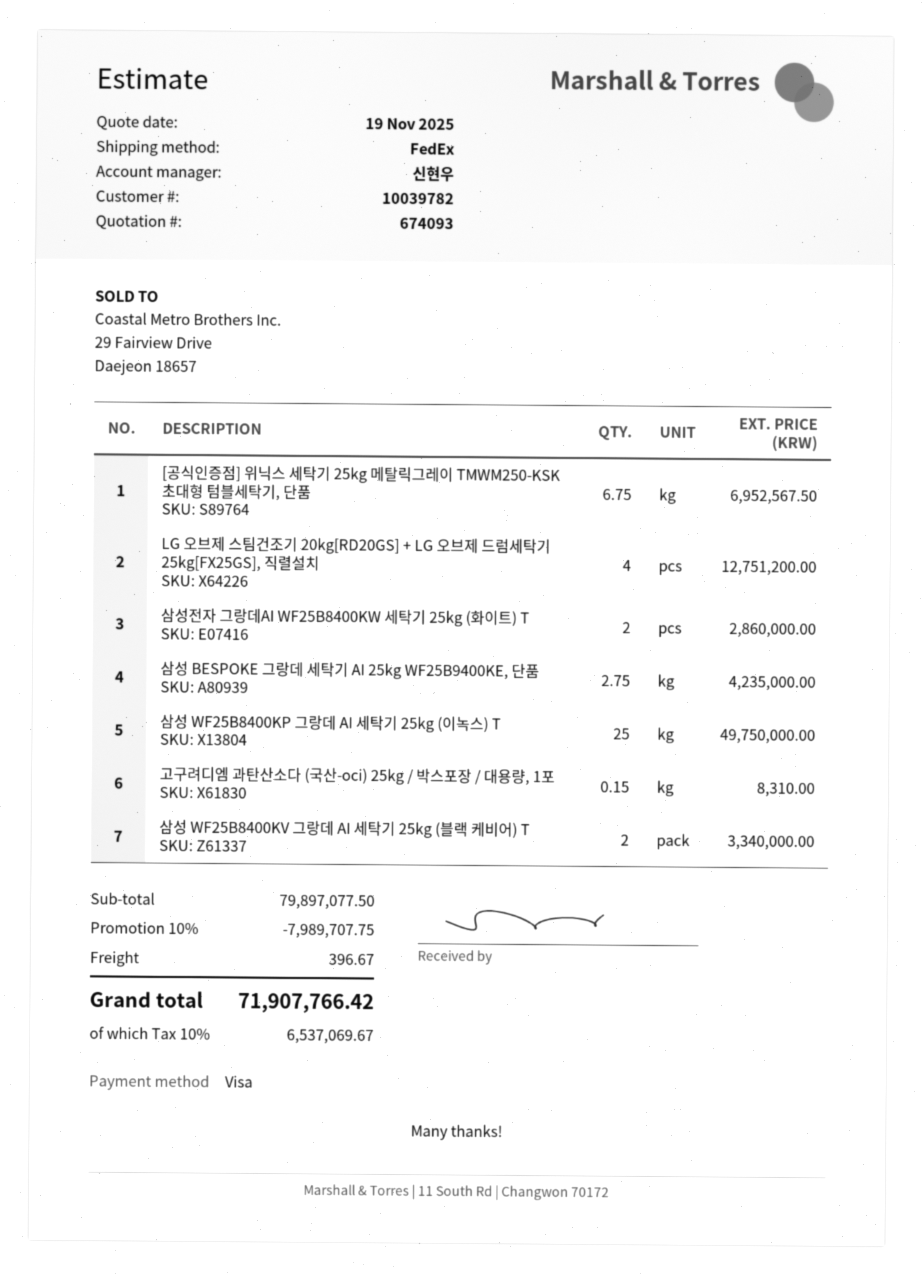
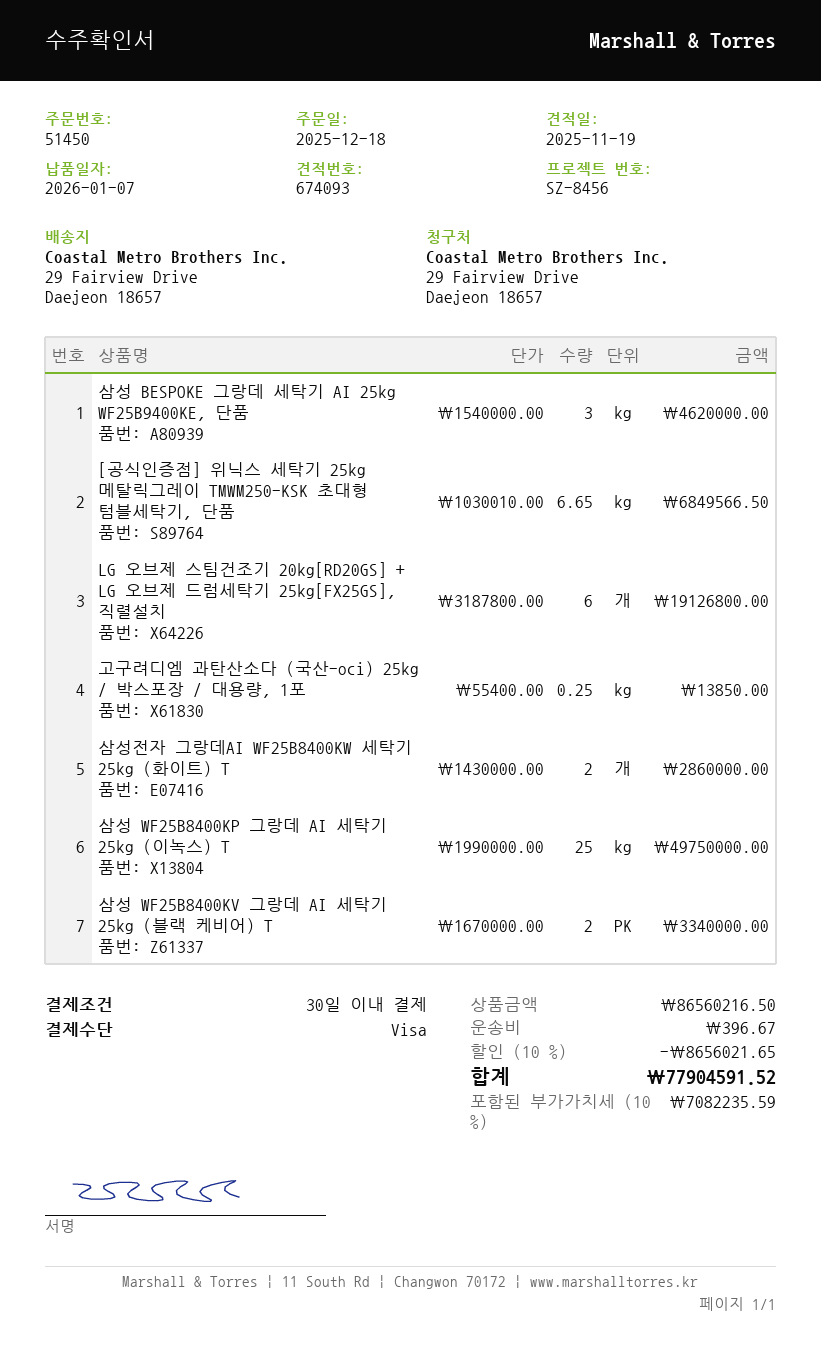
[공식인증점] 위닉스 세탁기 25kg 메탈릭그레이 TMWM250-KSK 초대형 텀블세탁기, 단품: 6.75 for 6952567.50 -> 6.65 for 6849566.50
LG 오브제 스팀건조기 20kg[RD20GS] + LG 오브제 드럼세탁기 25kg[FX25GS], 직렬설치: 4 for 12751200.00 -> 6 for 19126800.00
삼성 BESPOKE 그랑데 세탁기 AI 25kg WF25B9400KE, 단품: 2.75 for 4235000.00 -> 3 for 4620000.00
고구려디엠 과탄산소다 (국산-oci) 25kg / 박스포장 / 대용량, 1포: 0.15 for 8310.00 -> 0.25 for 13850.00
subtotal: 79897077.50 -> 86560216.50
discount: 10% = 7989707.75 -> 10% = 8656021.65
tax: 10% = 6537069.67 -> 10% = 7082235.59
total: 71907766.42 -> 77904591.52

